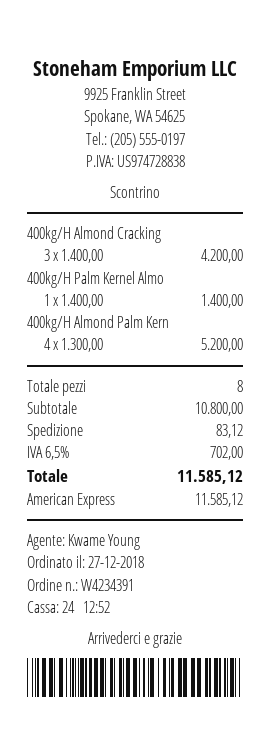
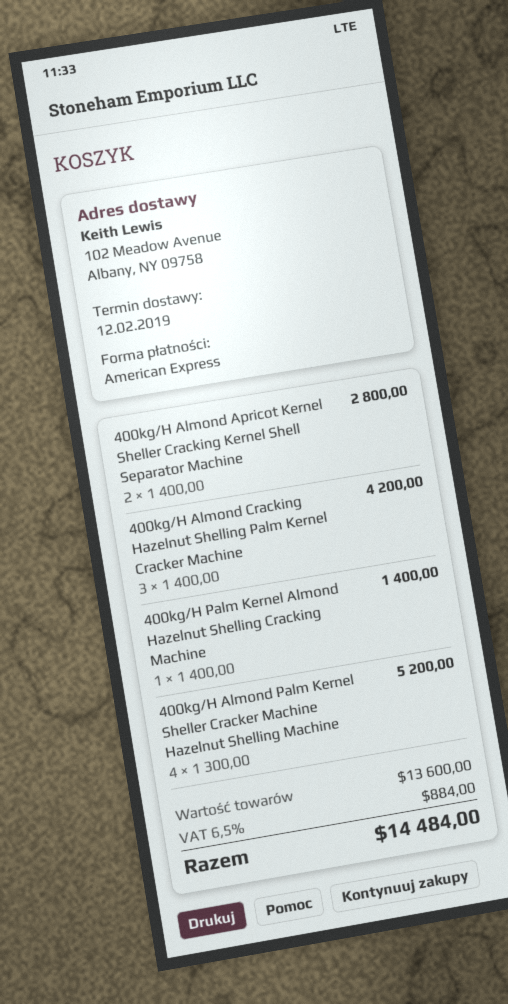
400kg/H Almond Apricot Kernel Sheller Cracking Kernel Shell Separator Machine: none -> 2 x 1400.00 = 2800.00
subtotal: 10800.00 -> 13600.00
shipping: 83.12 -> none
tax: 6.5% = 702.00 -> 6.5% = 884.00
total: 11585.12 -> 14484.00

